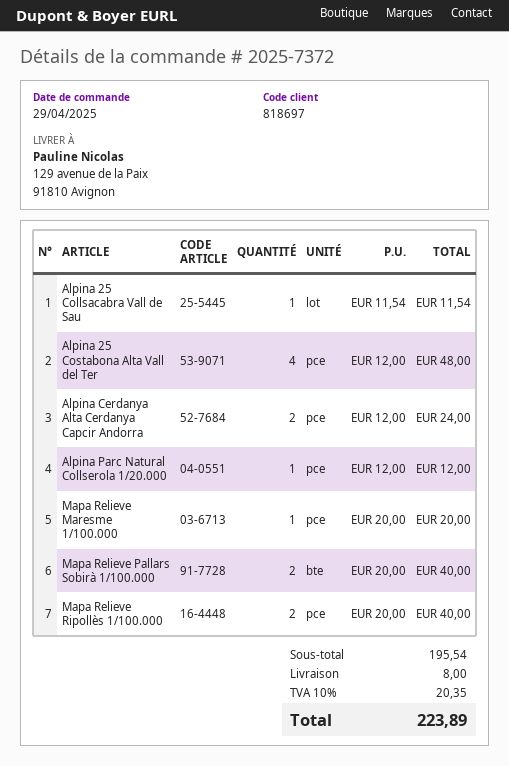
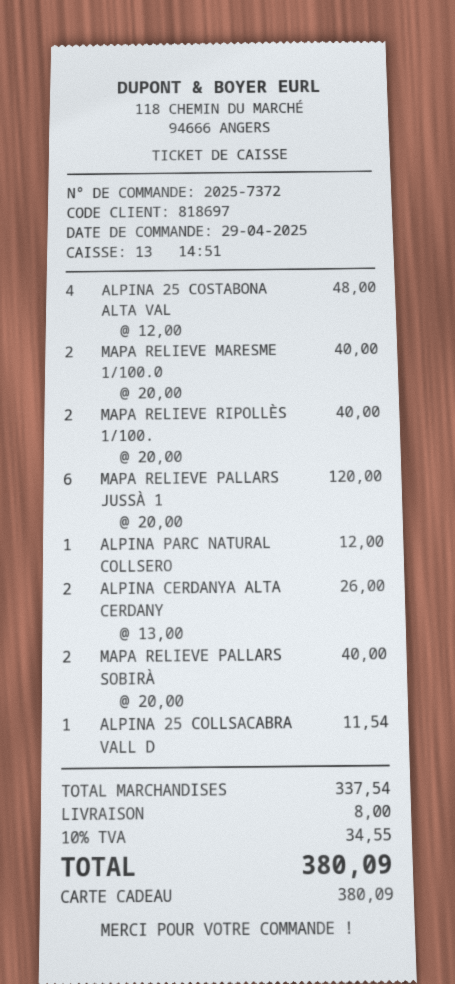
Alpina Cerdanya Alta Cerdanya Capcir Andorra: 2 x 12.00 = 24.00 -> 2 x 13.00 = 26.00
Mapa Relieve Maresme 1/100.000: 1 x 20.00 = 20.00 -> 2 x 20.00 = 40.00
MAPA RELIEVE PALLARS JUSSÀ 1: none -> 6 x 20.00 = 120.00
subtotal: 195.54 -> 337.54
tax: 10% = 20.35 -> 10% = 34.55
total: 223.89 -> 380.09

